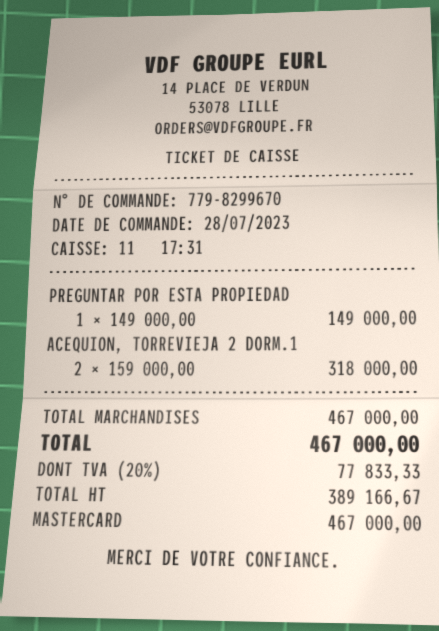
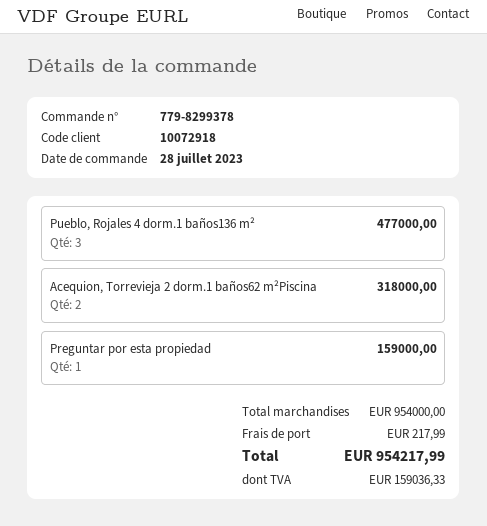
order number: 779-8299670 -> 779-8299378
PREGUNTAR POR ESTA PROPIEDAD: 1 for 149000.00 -> 1 for 159000.00
Pueblo, Rojales 4 dorm.1 baños136 m²: none -> 3 for 477000.00
subtotal: 467000.00 -> 954000.00
shipping: none -> 217.99
tax: 77833.33 -> 159036.33
total: 467000.00 -> 954217.99

